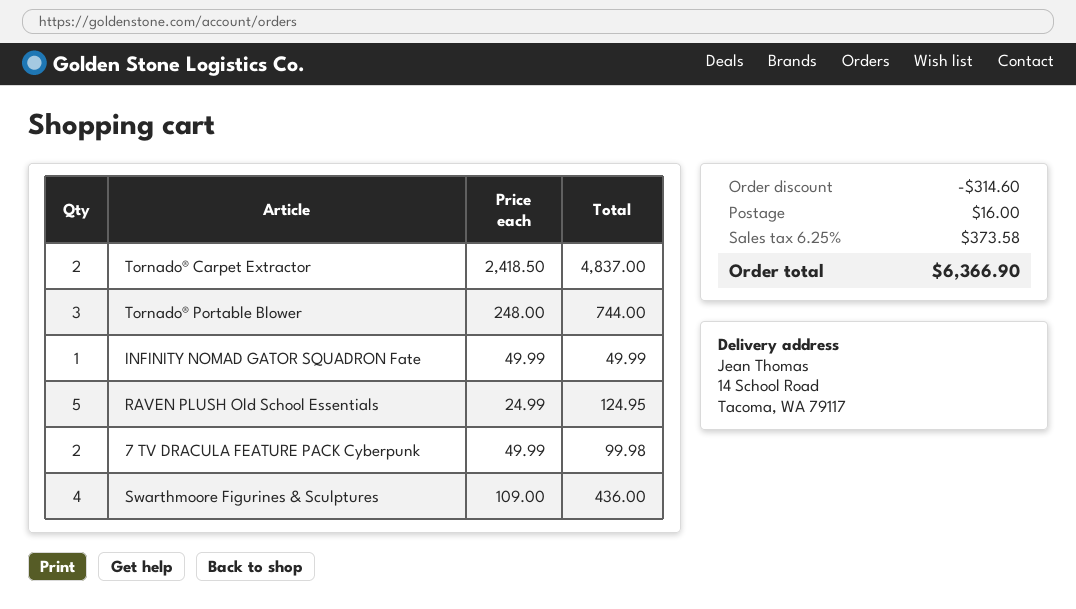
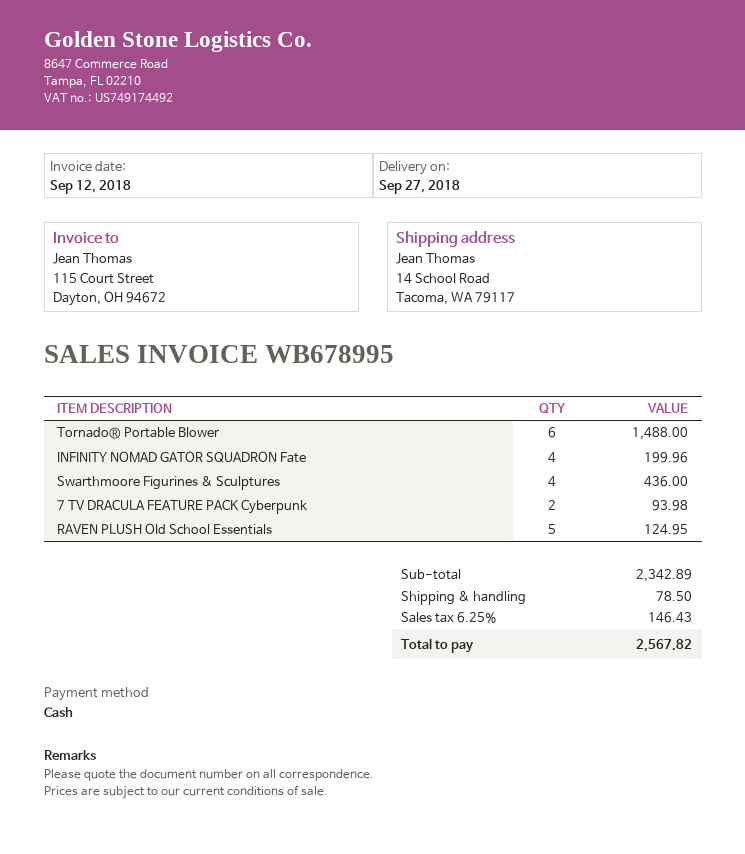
Tornado® Carpet Extractor: 2 for 4837.00 -> none
Tornado® Portable Blower: 3 for 744.00 -> 6 for 1488.00
INFINITY NOMAD GATOR SQUADRON Fate: 1 for 49.99 -> 4 for 199.96
7 TV DRACULA FEATURE PACK Cyberpunk: 2 for 99.98 -> 2 for 93.98
discount: 314.60 -> none
shipping: 16.00 -> 78.50
tax: 6.25% = 373.58 -> 6.25% = 146.43
total: 6366.90 -> 2567.82

